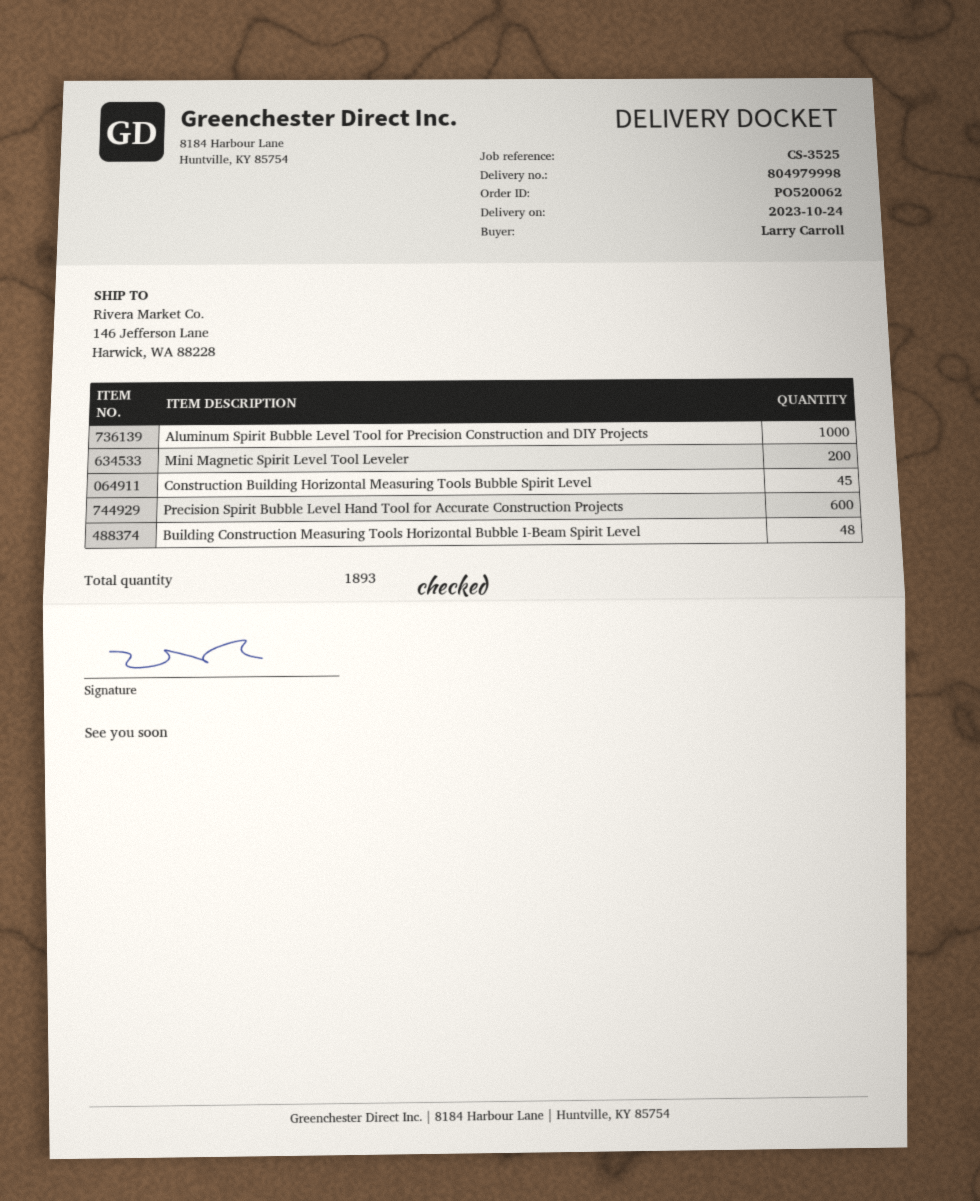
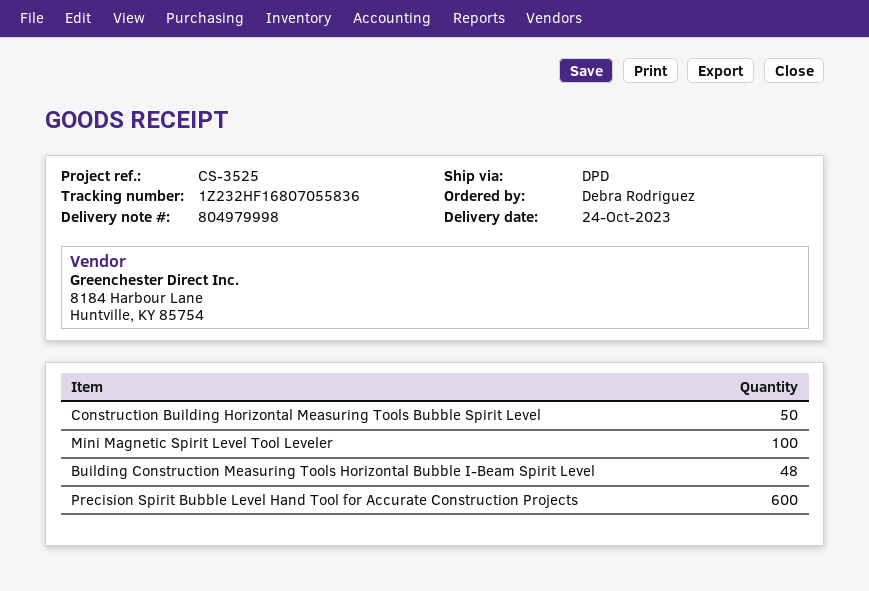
ordered by: Larry Carroll -> Debra Rodriguez
Aluminum Spirit Bubble Level Tool for Precision Construction and DIY Projects: 1000 -> none
Mini Magnetic Spirit Level Tool Leveler: 200 -> 100
Construction Building Horizontal Measuring Tools Bubble Spirit Level: 45 -> 50

